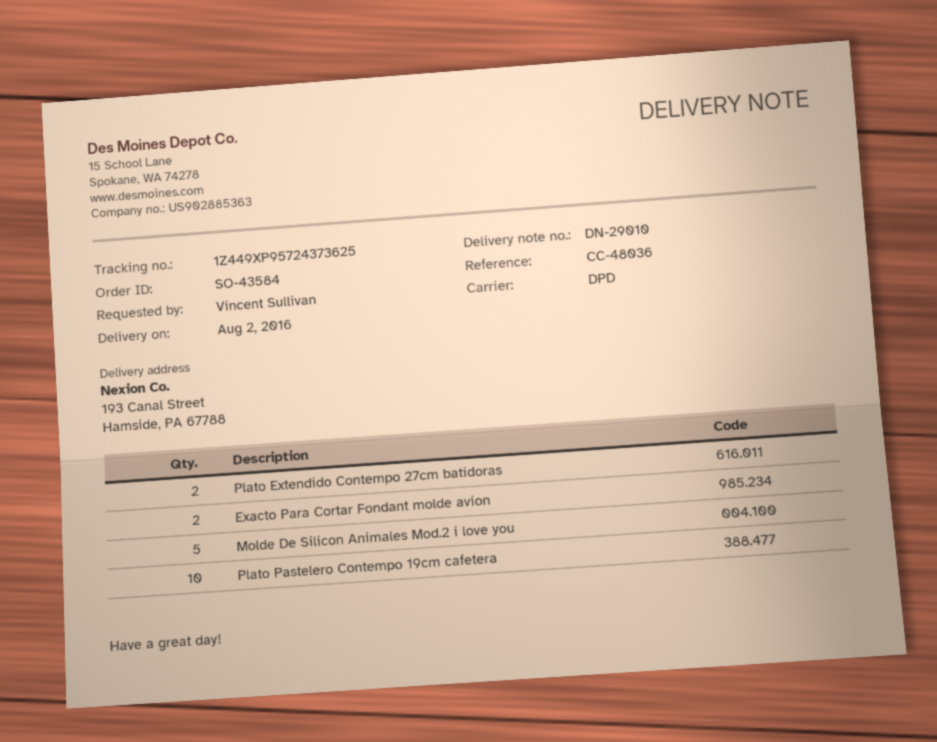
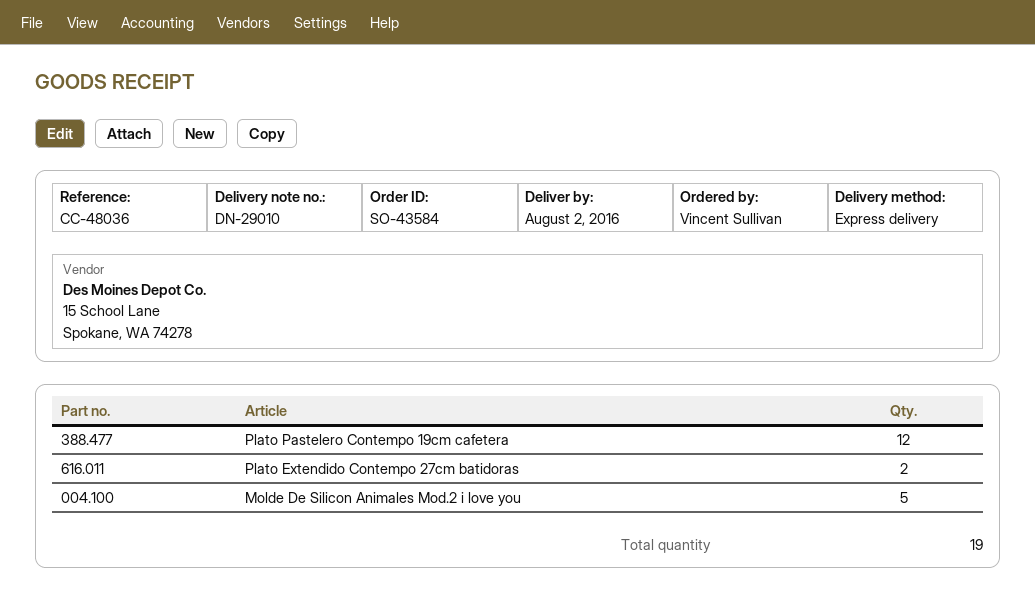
shipping method: DPD -> express
Exacto Para Cortar Fondant molde avion: 2 -> none
Plato Pastelero Contempo 19cm cafetera: 10 -> 12

